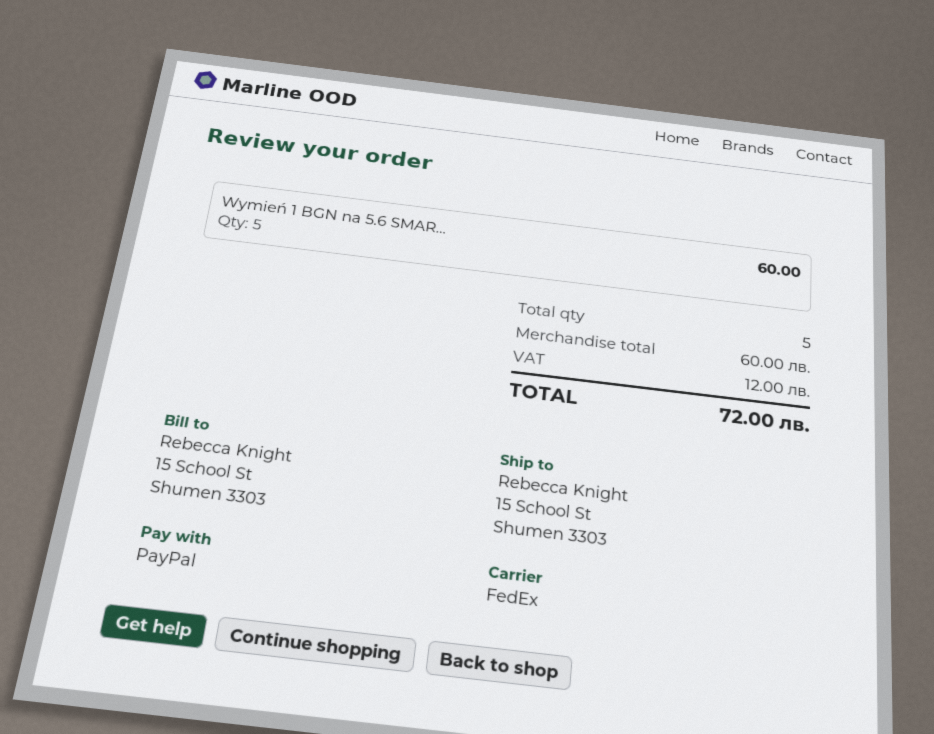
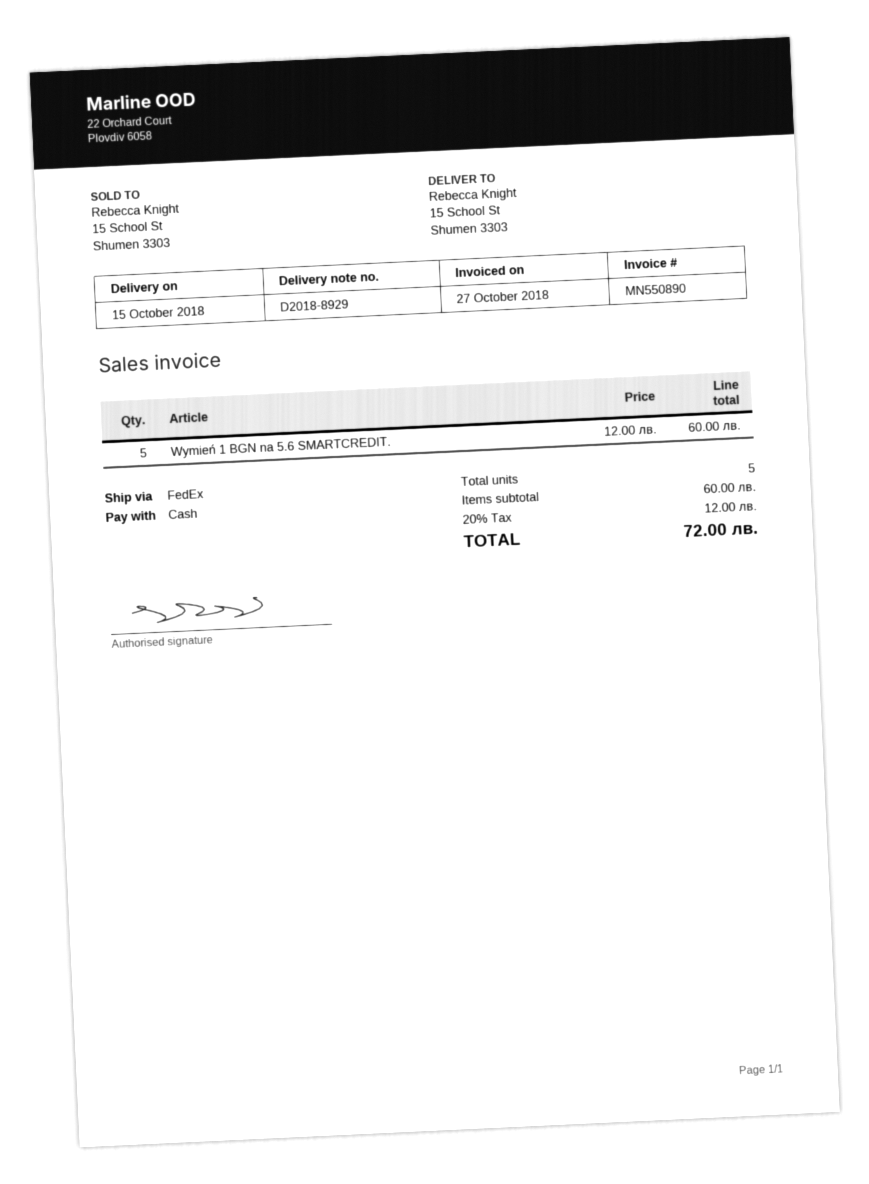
payment method: PayPal -> cash

